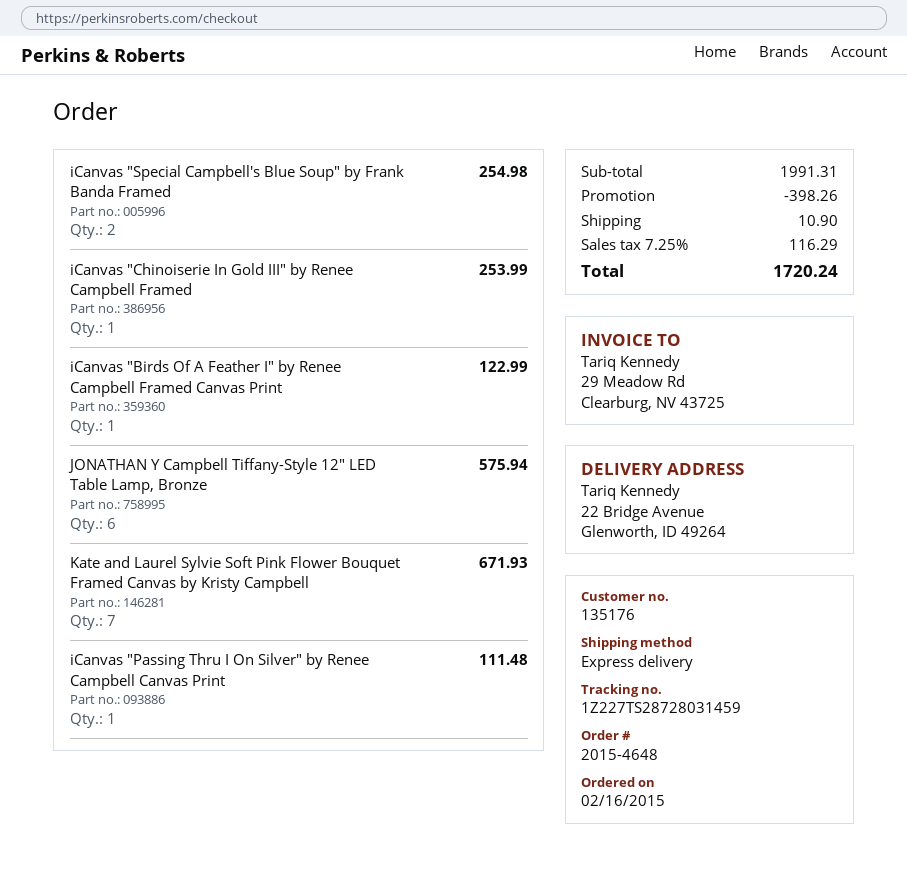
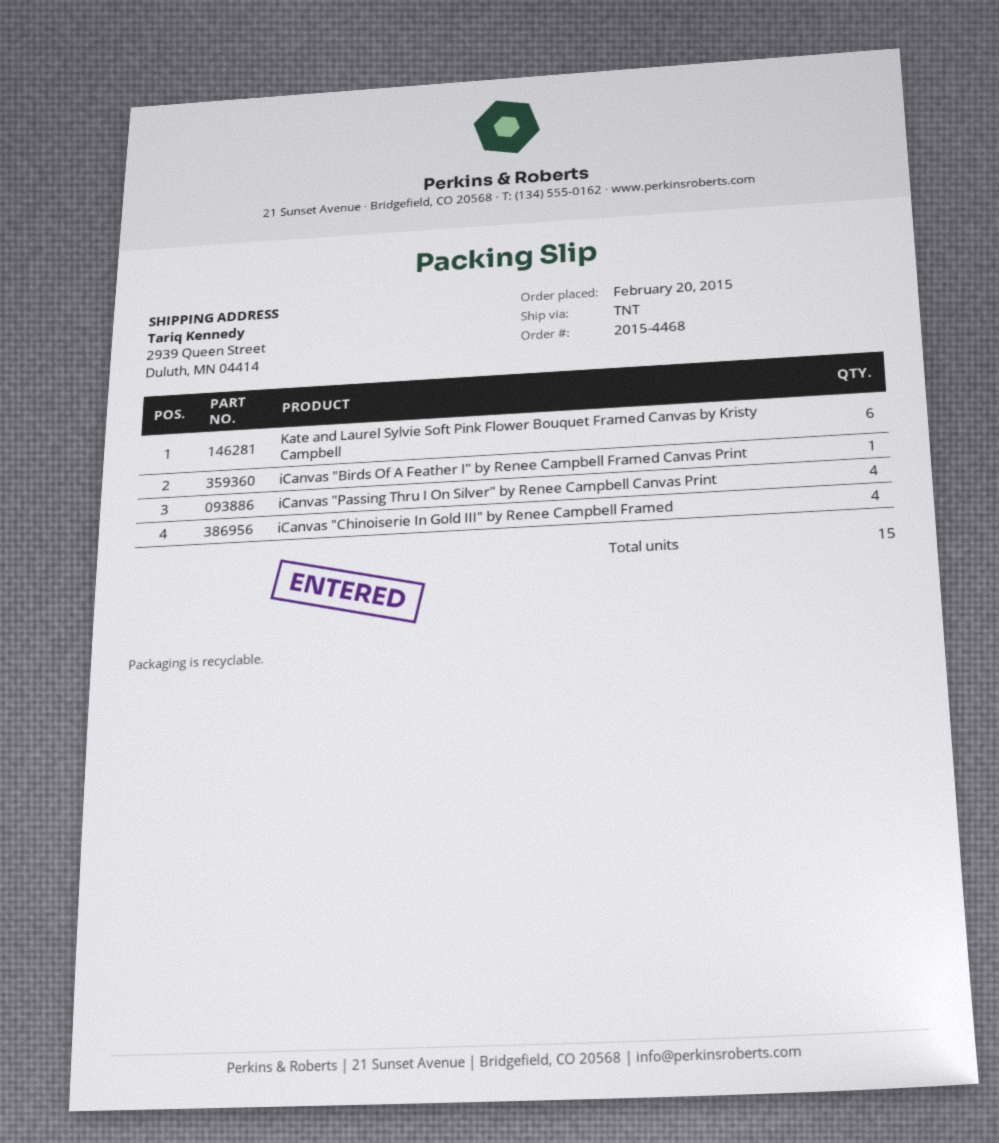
order number: 2015-4648 -> 2015-4468
order date: 2015-02-16 -> 2015-02-20
shipping method: express -> TNT
ship to: 22 Bridge Avenue, Glenworth, ID 49264 -> 2939 Queen Street, Duluth, MN 04414
iCanvas "Special Campbell's Blue Soup" by Frank Banda Framed: 2 -> none
iCanvas "Chinoiserie In Gold III" by Renee Campbell Framed: 1 -> 4
JONATHAN Y Campbell Tiffany-Style 12" LED Table Lamp, Bronze: 6 -> none
Kate and Laurel Sylvie Soft Pink Flower Bouquet Framed Canvas by Kristy Campbell: 7 -> 6
iCanvas "Passing Thru I On Silver" by Renee Campbell Canvas Print: 1 -> 4

